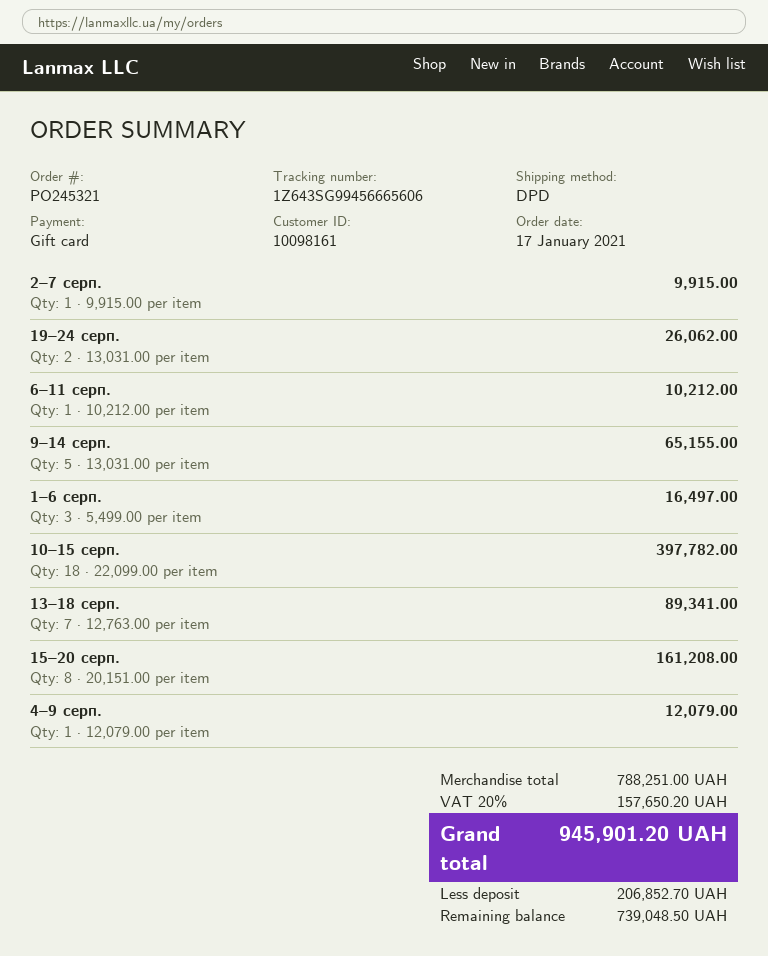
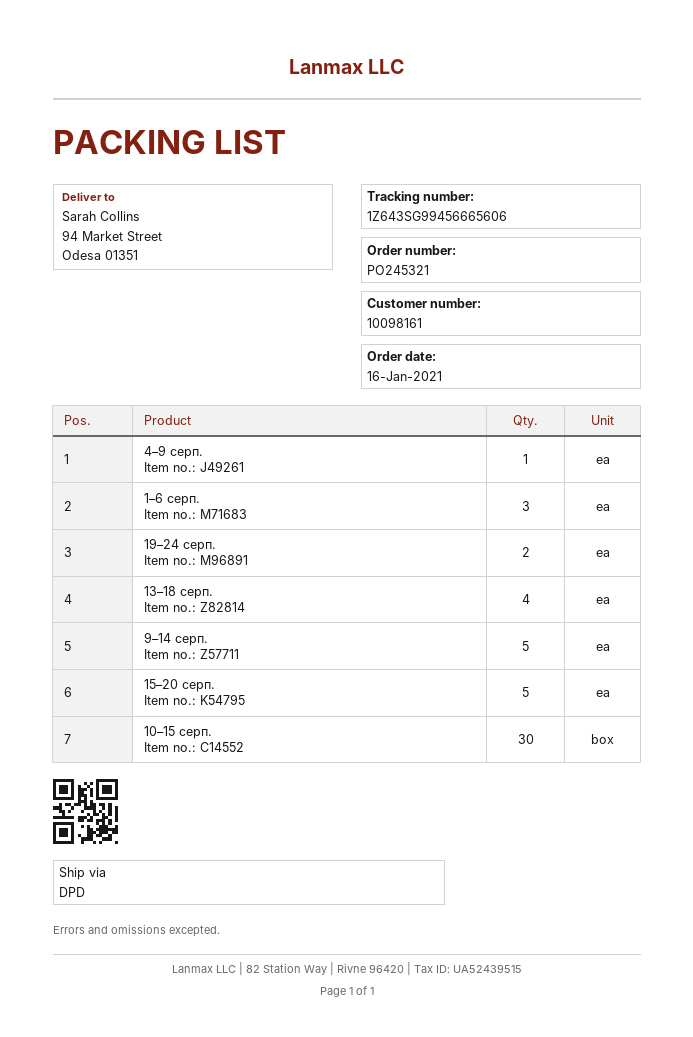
order date: 2021-01-17 -> 2021-01-16
2–7 серп.: 1 -> none
6–11 серп.: 1 -> none
10–15 серп.: 18 -> 30
13–18 серп.: 7 -> 4
15–20 серп.: 8 -> 5

